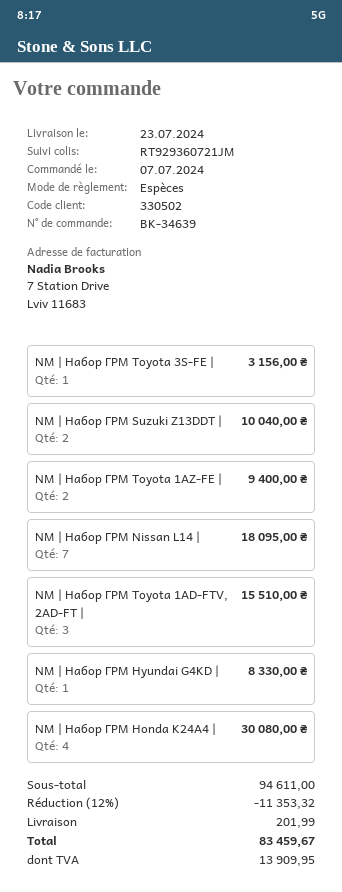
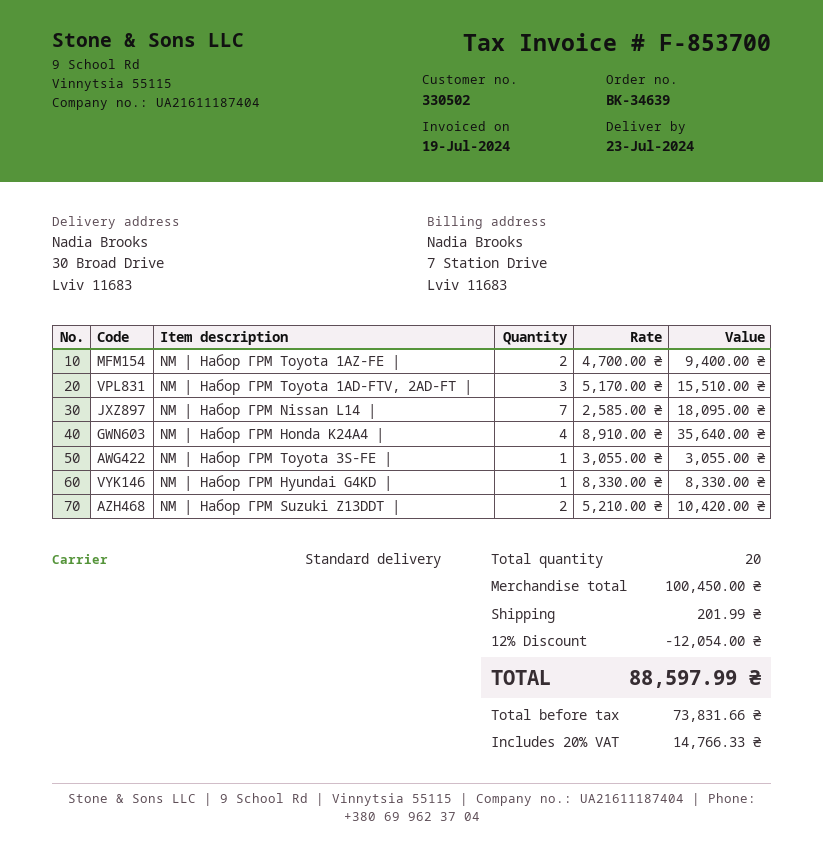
NM | Набор ГРМ Toyota 3S-FE |: 1 for 3156.00 -> 1 for 3055.00
NM | Набор ГРМ Suzuki Z13DDT |: 2 for 10040.00 -> 2 for 10420.00
NM | Набор ГРМ Honda K24A4 |: 4 for 30080.00 -> 4 for 35640.00
subtotal: 94611.00 -> 100450.00
discount: 12% = 11353.32 -> 12% = 12054.00
tax: 13909.95 -> 14766.33
total: 83459.67 -> 88597.99

